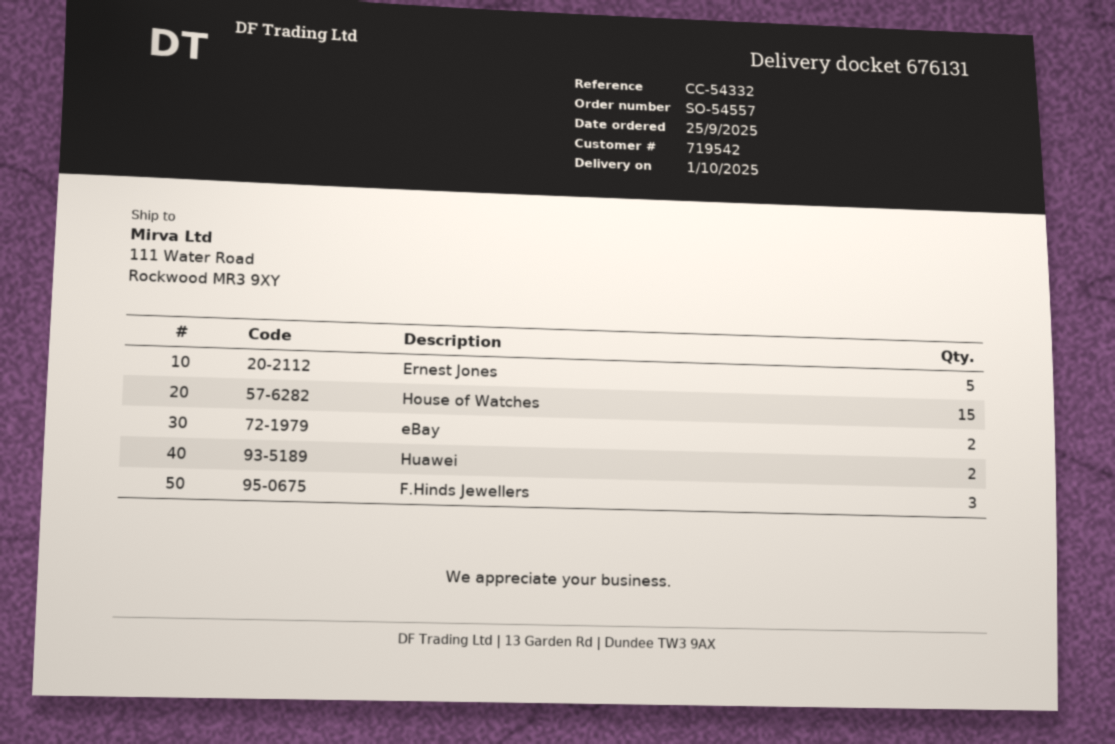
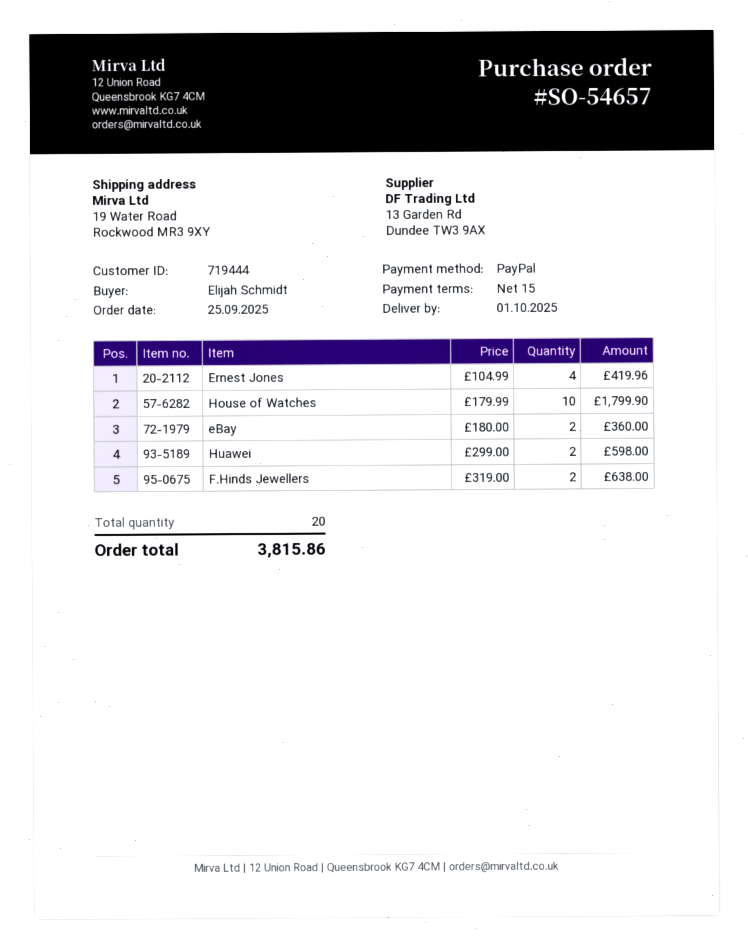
order number: SO-54557 -> SO-54657
customer number: 719542 -> 719444
ship to: 111 Water Road, Rockwood MR3 9XY -> 19 Water Road, Rockwood MR3 9XY
Ernest Jones: 5 -> 4
House of Watches: 15 -> 10
F.Hinds Jewellers: 3 -> 2

